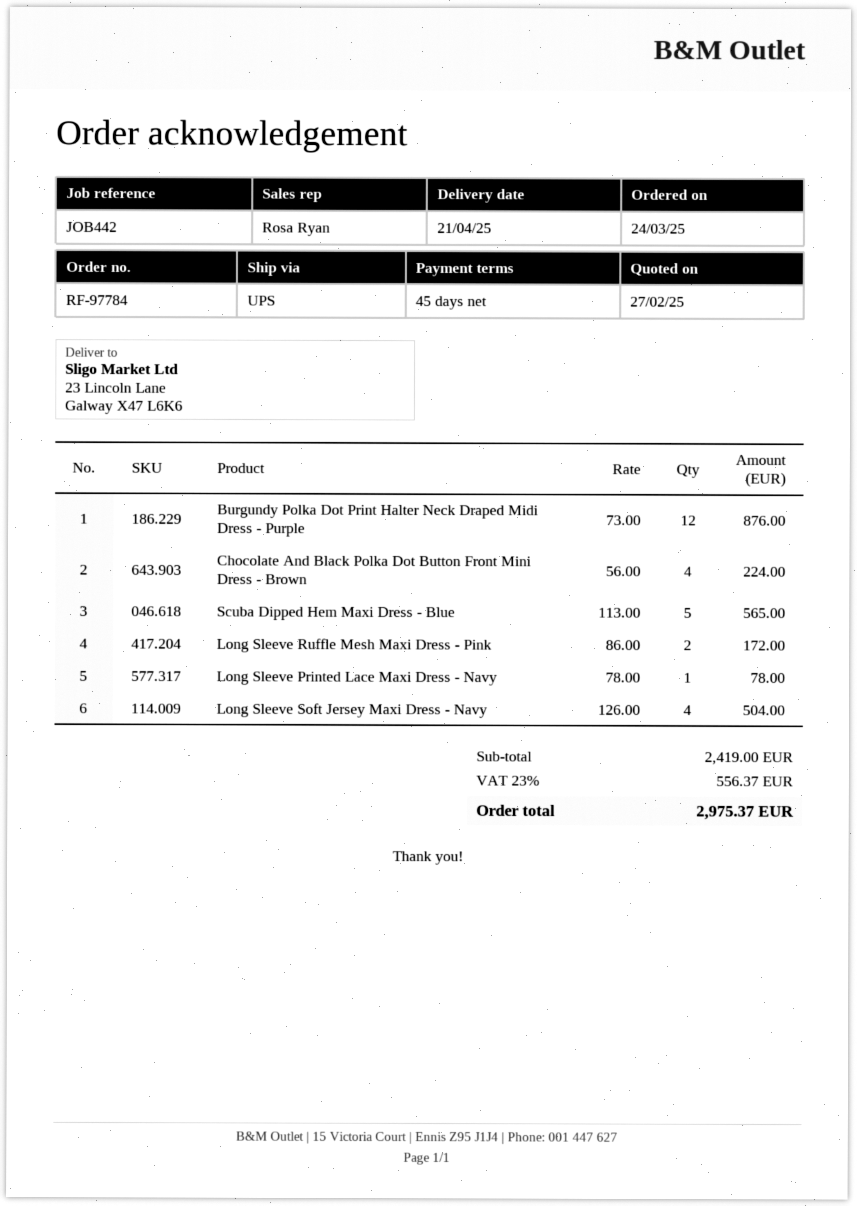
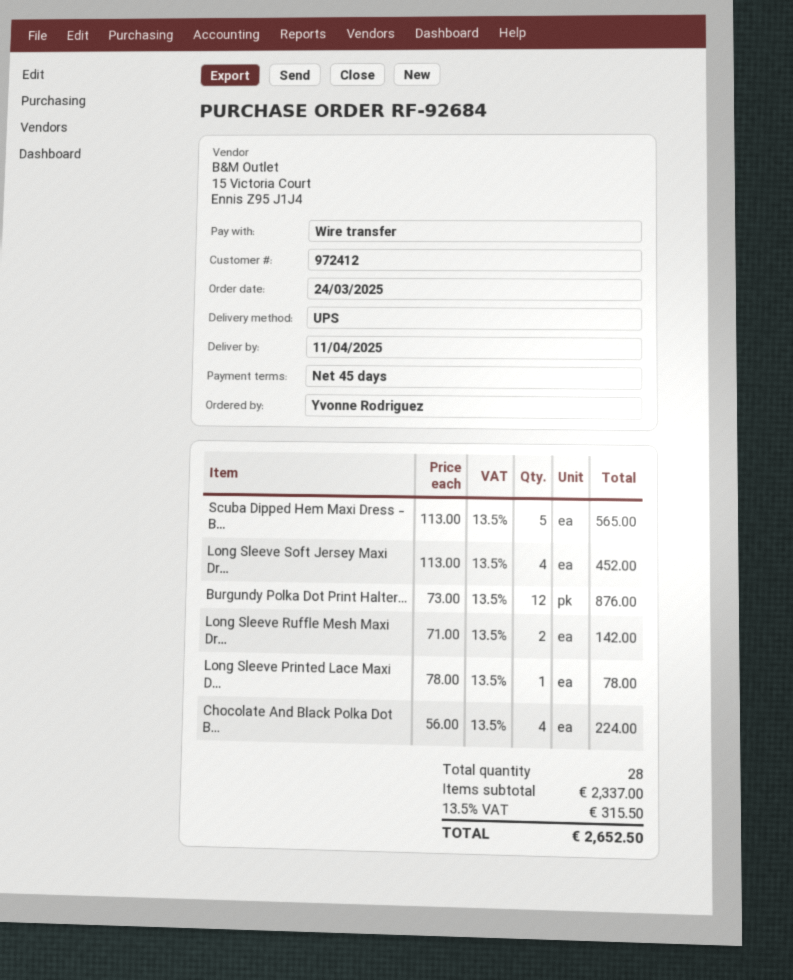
order number: RF-97784 -> RF-92684
delivery date: 2025-04-21 -> 2025-04-11
Long Sleeve Ruffle Mesh Maxi Dress - Pink: 2 x 86.00 = 172.00 -> 2 x 71.00 = 142.00
Long Sleeve Soft Jersey Maxi Dress - Navy: 4 x 126.00 = 504.00 -> 4 x 113.00 = 452.00
subtotal: 2419.00 -> 2337.00
tax: 23% = 556.37 -> 13.5% = 315.50
total: 2975.37 -> 2652.50

